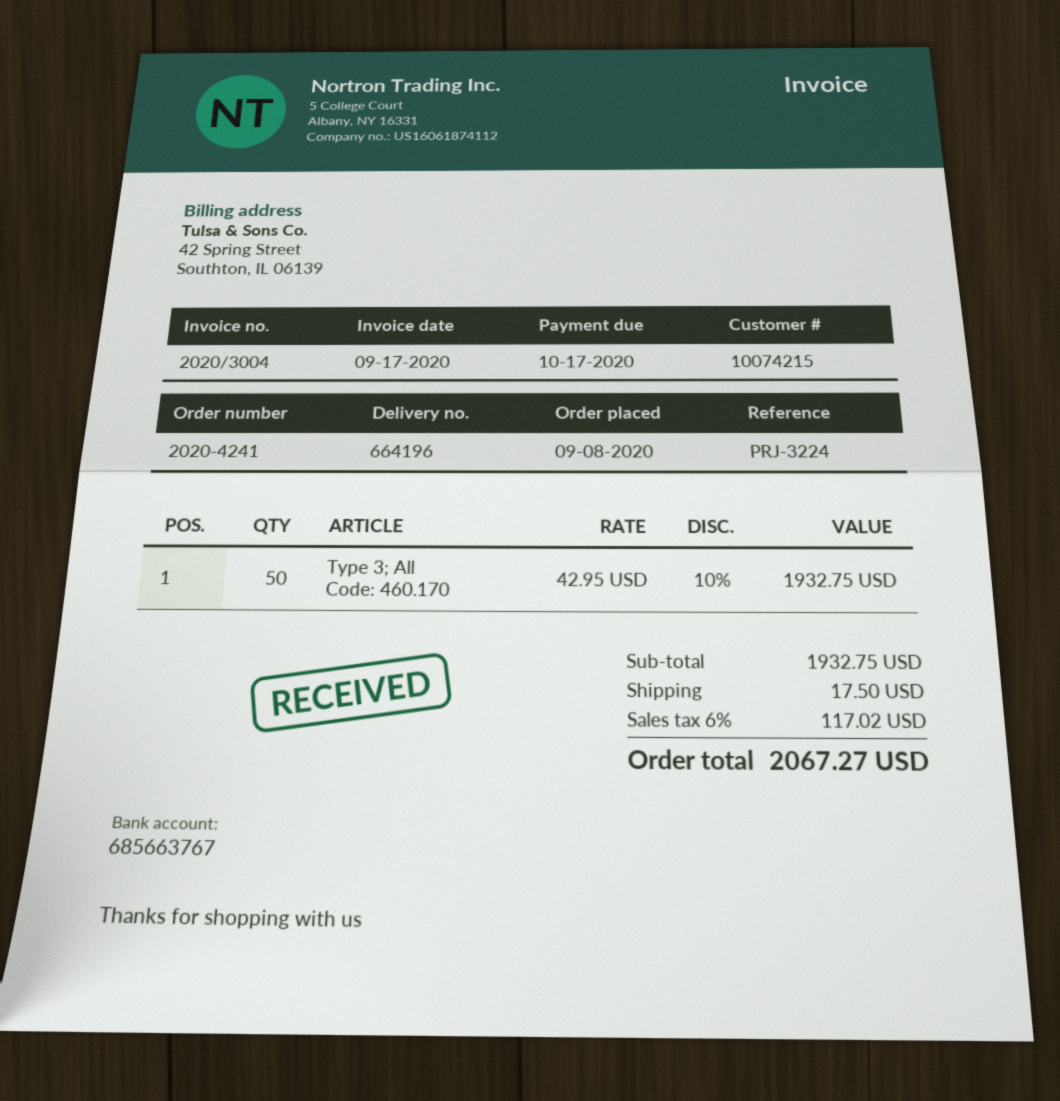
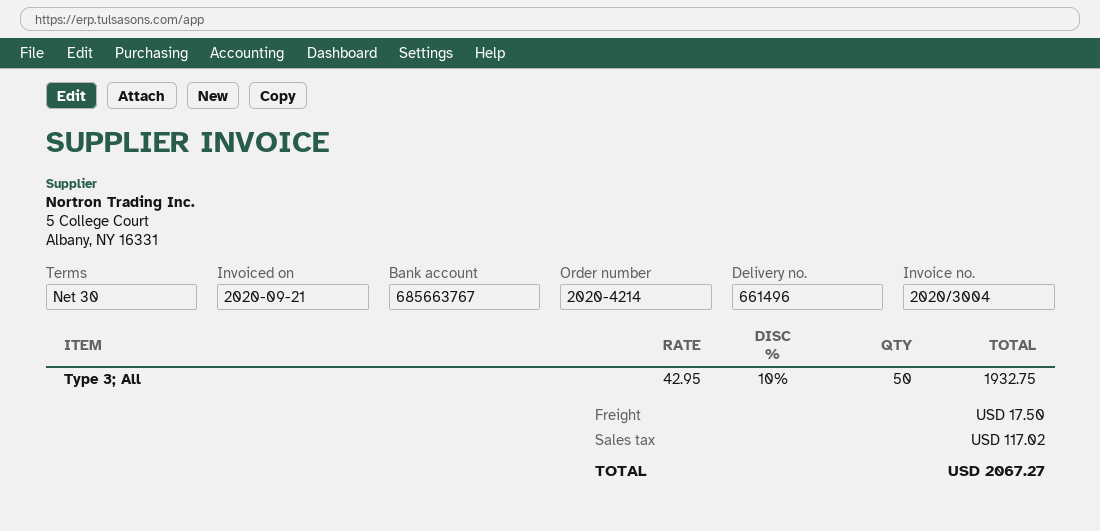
order number: 2020-4241 -> 2020-4214
delivery note number: 664196 -> 661496
invoice date: 2020-09-17 -> 2020-09-21

